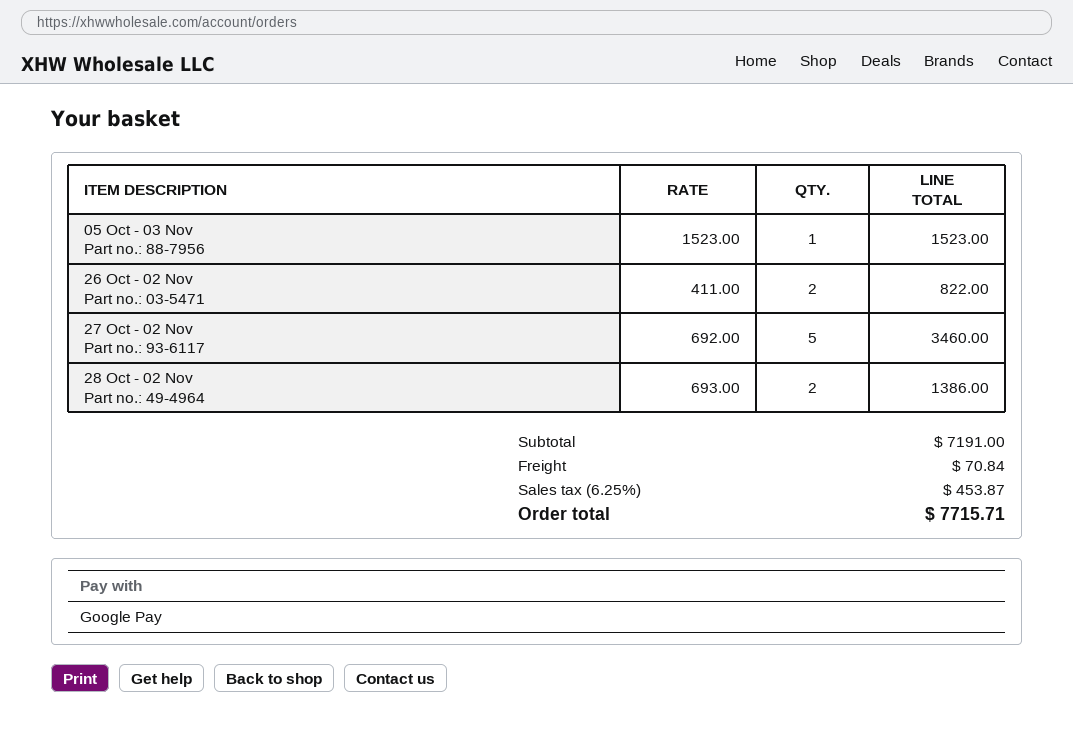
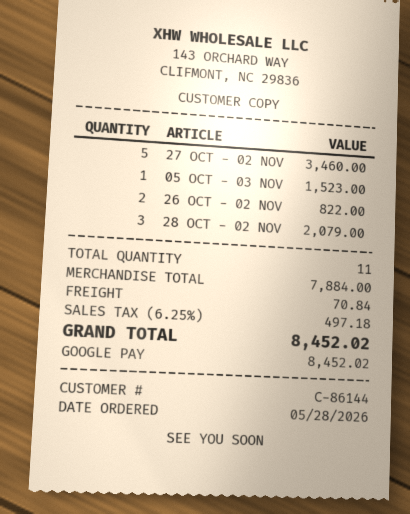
28 Oct - 02 Nov: 2 for 1386.00 -> 3 for 2079.00
subtotal: 7191.00 -> 7884.00
tax: 6.25% = 453.87 -> 6.25% = 497.18
total: 7715.71 -> 8452.02

